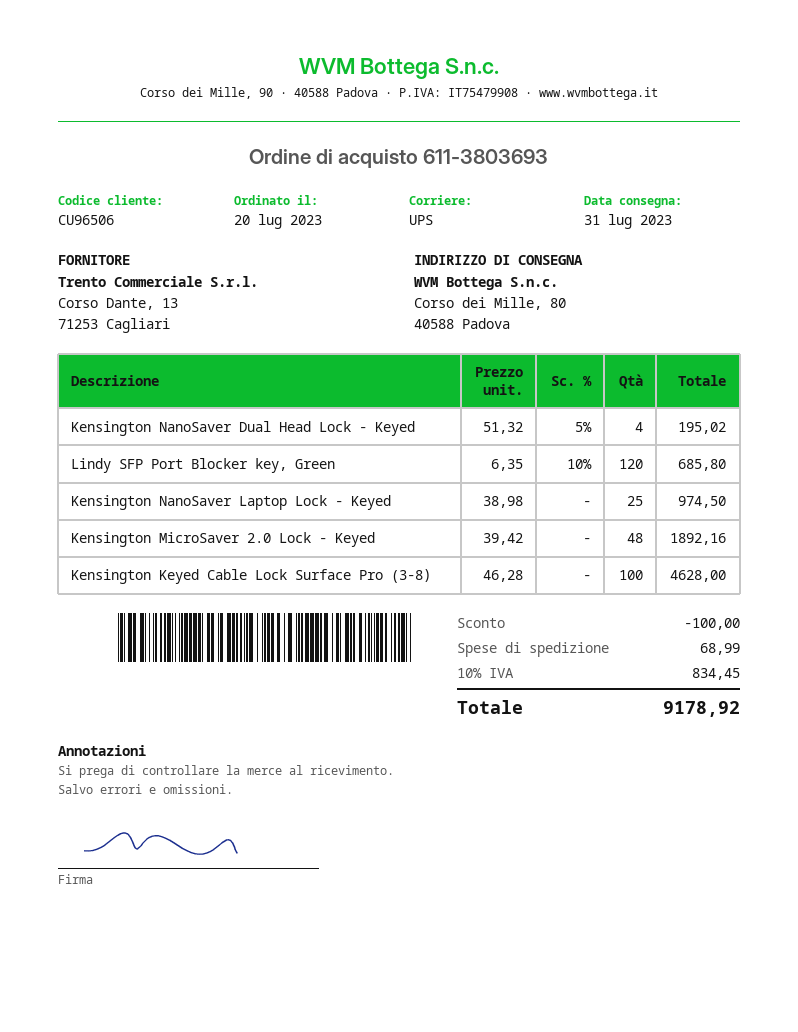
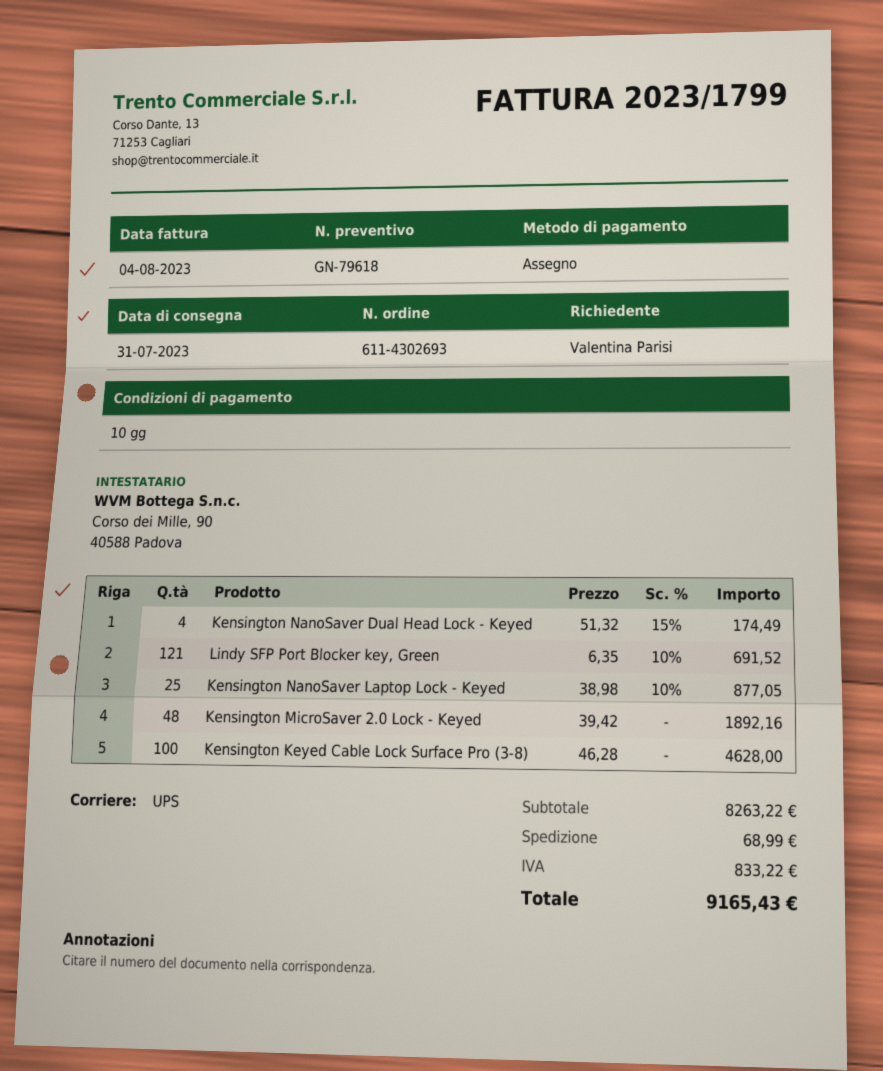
order number: 611-3803693 -> 611-4302693
Kensington NanoSaver Dual Head Lock - Keyed: 4 x 51.32 - 5% = 195.02 -> 4 x 51.32 - 15% = 174.49
Lindy SFP Port Blocker key, Green: 120 x 6.35 - 10% = 685.80 -> 121 x 6.35 - 10% = 691.52
Kensington NanoSaver Laptop Lock - Keyed: 25 x 38.98 = 974.50 -> 25 x 38.98 - 10% = 877.05
discount: 100.00 -> none
tax: 834.45 -> 833.22
total: 9178.92 -> 9165.43

